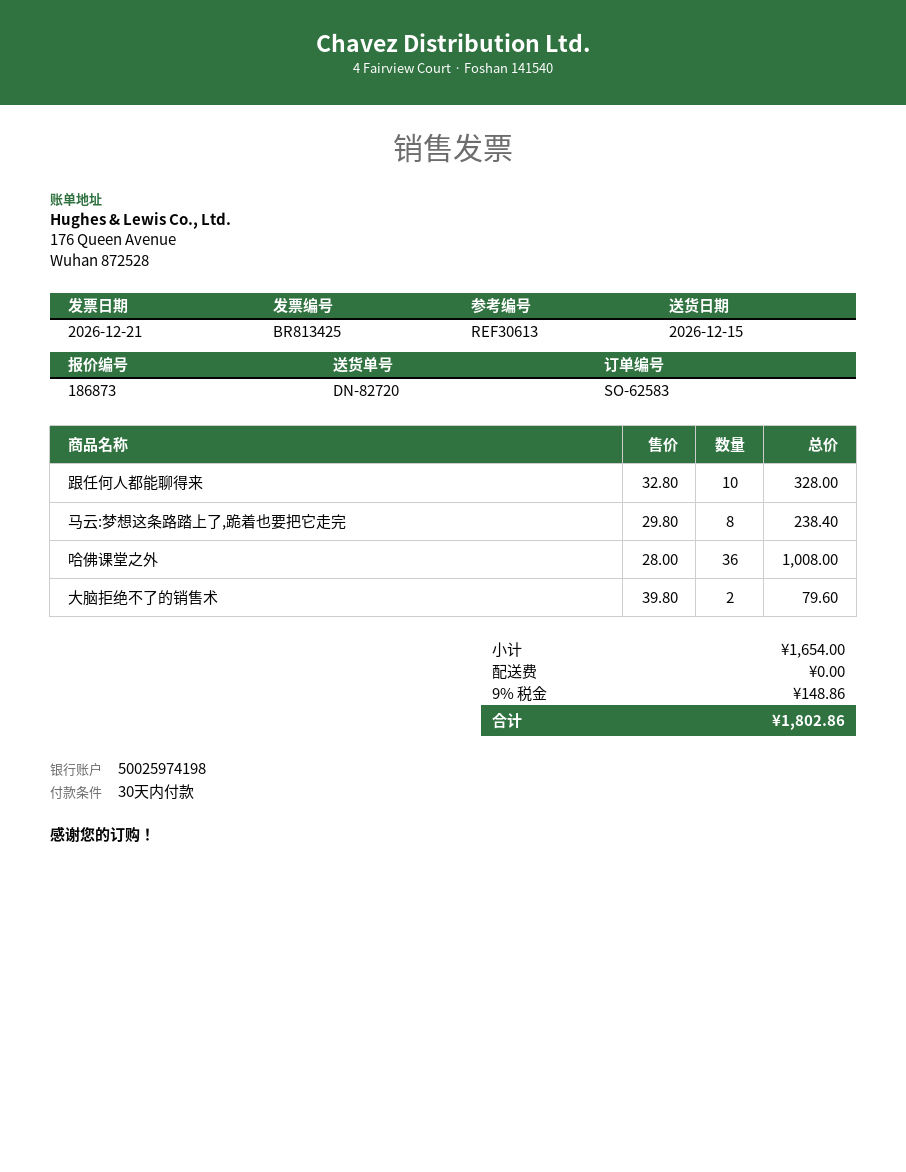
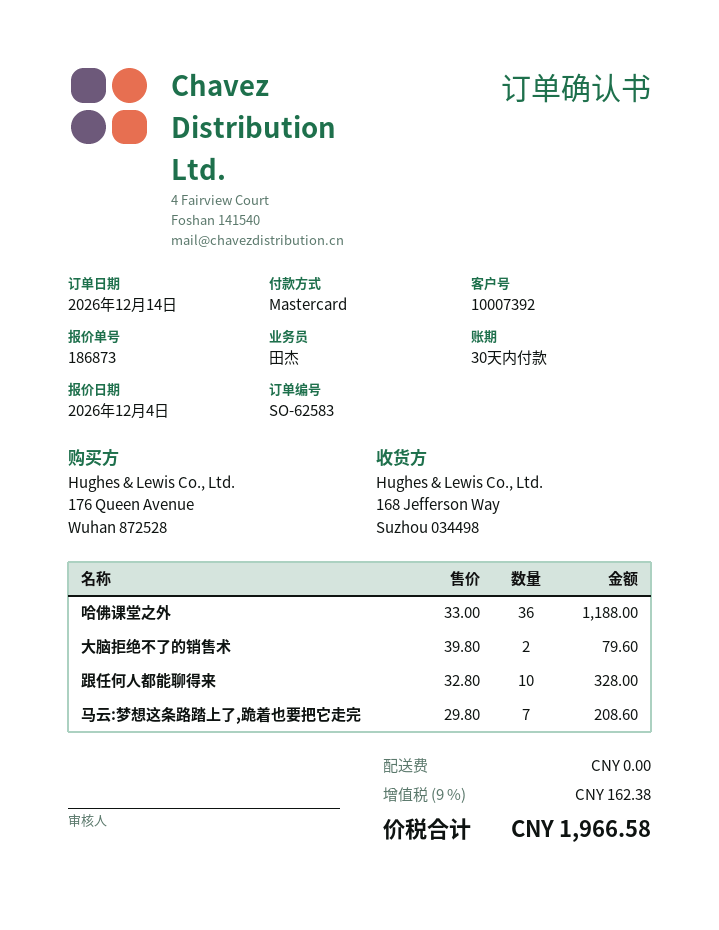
马云:梦想这条路踏上了,跪着也要把它走完: 8 x 29.80 = 238.40 -> 7 x 29.80 = 208.60
哈佛课堂之外: 36 x 28.00 = 1008.00 -> 36 x 33.00 = 1188.00
tax: 9% = 148.86 -> 9% = 162.38
total: 1802.86 -> 1966.58

